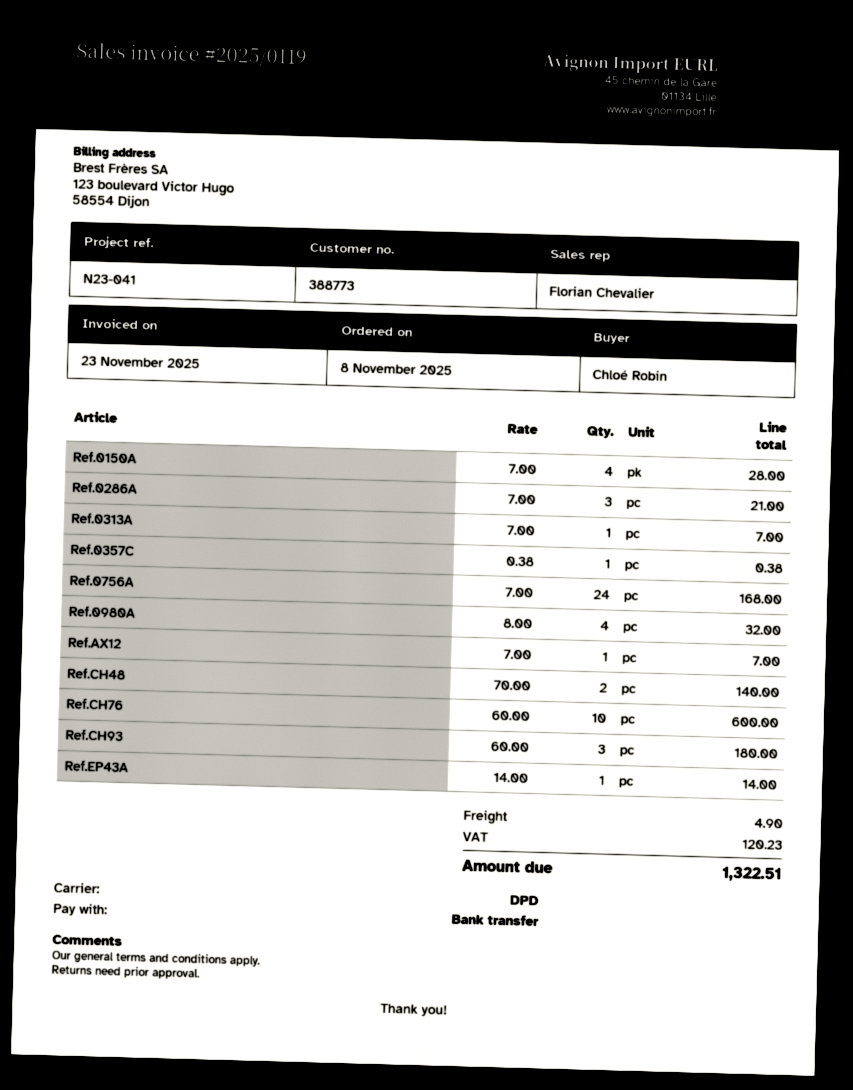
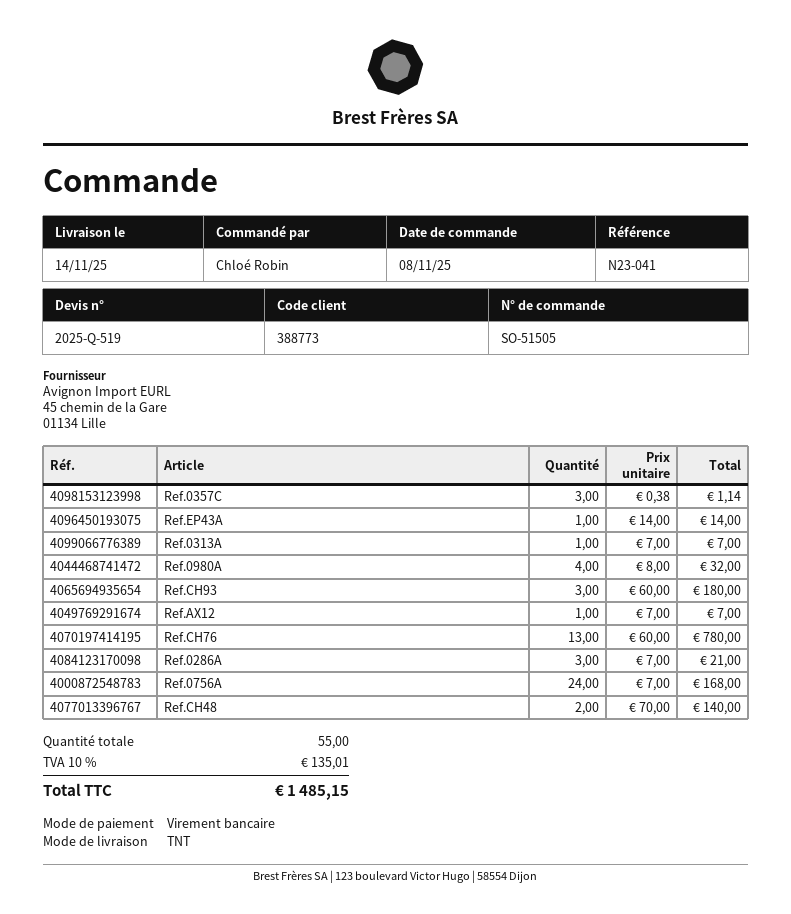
shipping method: DPD -> TNT
Ref.0150A: 4 x 7.00 = 28.00 -> none
Ref.0357C: 1 x 0.38 = 0.38 -> 3 x 0.38 = 1.14
Ref.CH76: 10 x 60.00 = 600.00 -> 13 x 60.00 = 780.00
shipping: 4.90 -> none
tax: 120.23 -> 135.01
total: 1322.51 -> 1485.15

